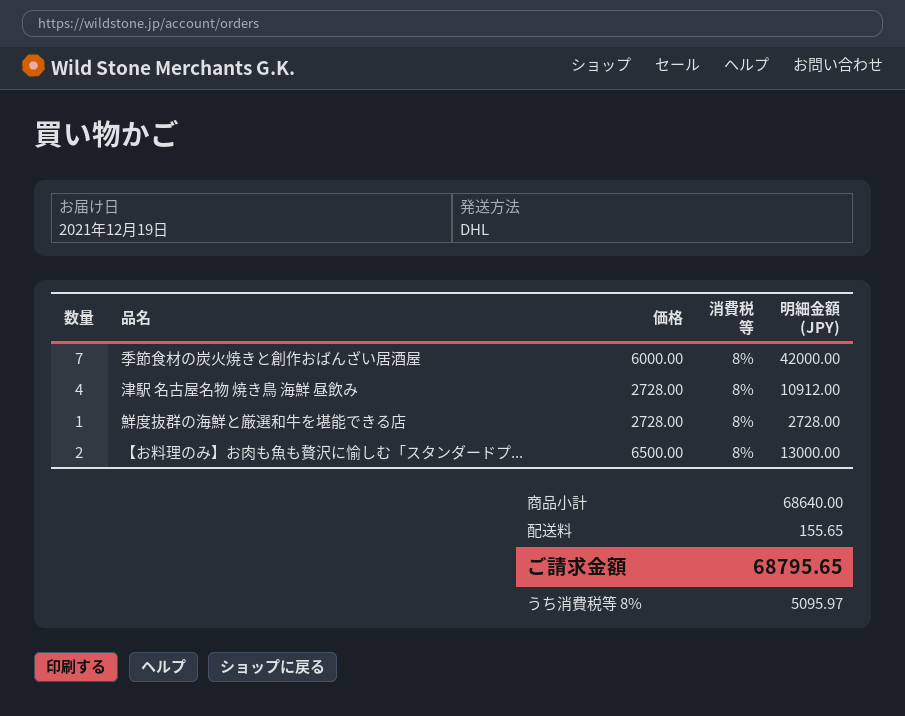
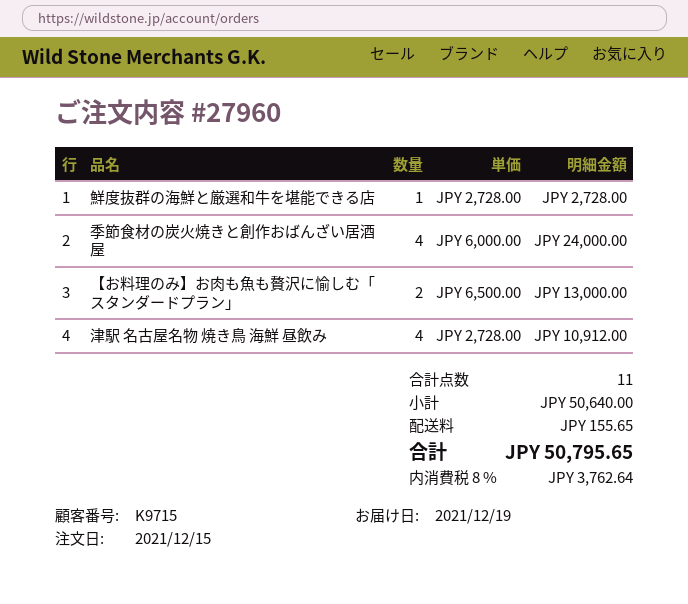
季節食材の炭火焼きと創作おばんざい居酒屋: 7 x 6000.00 = 42000.00 -> 4 x 6000.00 = 24000.00
subtotal: 68640.00 -> 50640.00
tax: 8% = 5095.97 -> 8% = 3762.64
total: 68795.65 -> 50795.65

